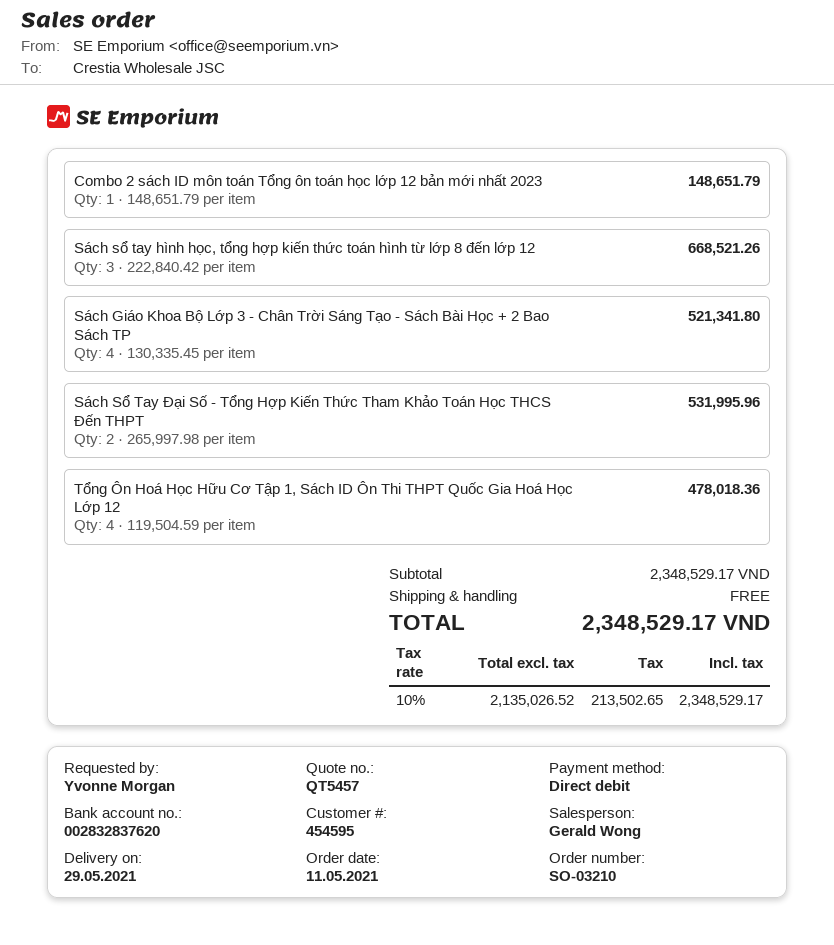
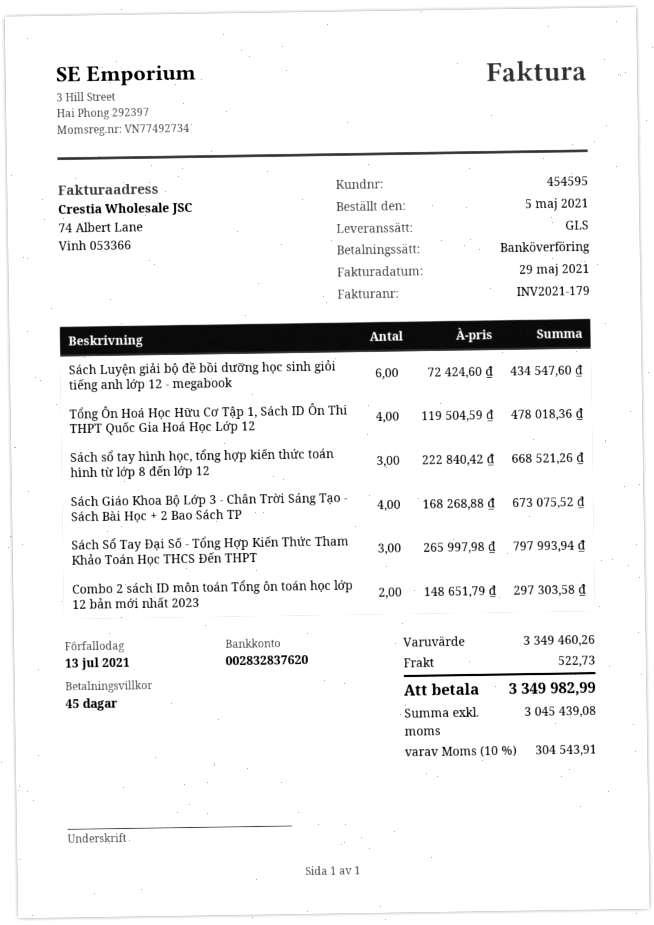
order date: 2021-05-11 -> 2021-05-05
payment method: direct debit -> bank transfer
Combo 2 sách ID môn toán Tổng ôn toán học lớp 12 bản mới nhất 2023: 1 x 148651.79 = 148651.79 -> 2 x 148651.79 = 297303.58
Sách Giáo Khoa Bộ Lớp 3 - Chân Trời Sáng Tạo - Sách Bài Học + 2 Bao Sách TP: 4 x 130335.45 = 521341.80 -> 4 x 168268.88 = 673075.52
Sách Sổ Tay Đại Số - Tổng Hợp Kiến Thức Tham Khảo Toán Học THCS Đến THPT: 2 x 265997.98 = 531995.96 -> 3 x 265997.98 = 797993.94
Sách Luyện giải bộ đề bồi dưỡng học sinh giỏi tiếng anh lớp 12 - megabook: none -> 6 x 72424.60 = 434547.60
subtotal: 2348529.17 -> 3349460.26
shipping: 0.00 -> 522.73
net: 2135026.52 -> 3045439.08
tax: 10% = 213502.65 -> 10% = 304543.91
total: 2348529.17 -> 3349982.99

